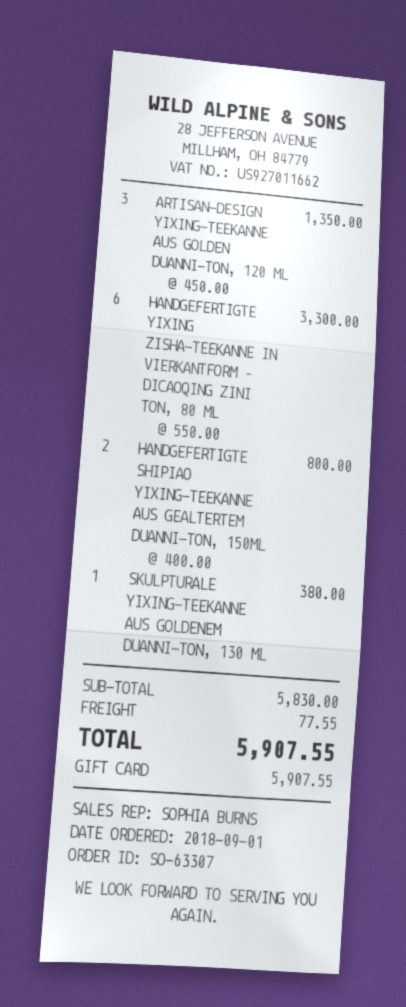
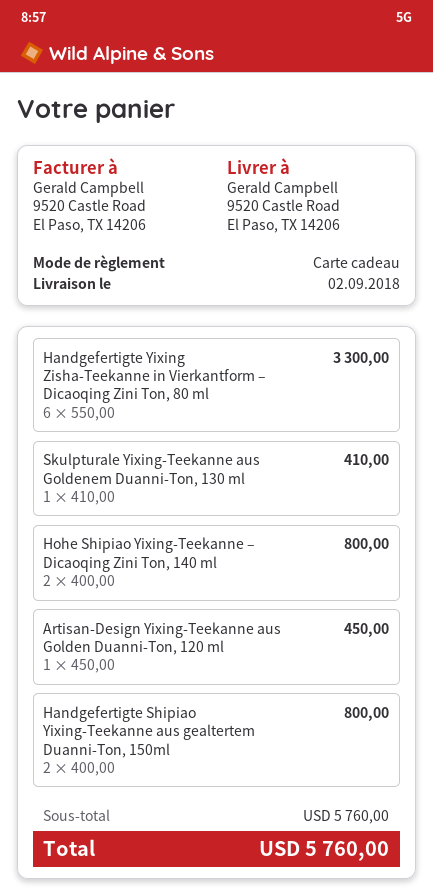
ARTISAN-DESIGN YIXING-TEEKANNE AUS GOLDEN DUANNI-TON, 120 ML: 3 x 450.00 = 1350.00 -> 1 x 450.00 = 450.00
SKULPTURALE YIXING-TEEKANNE AUS GOLDENEM DUANNI-TON, 130 ML: 1 x 380.00 = 380.00 -> 1 x 410.00 = 410.00
Hohe Shipiao Yixing-Teekanne – Dicaoqing Zini Ton, 140 ml: none -> 2 x 400.00 = 800.00
subtotal: 5830.00 -> 5760.00
shipping: 77.55 -> none
total: 5907.55 -> 5760.00

